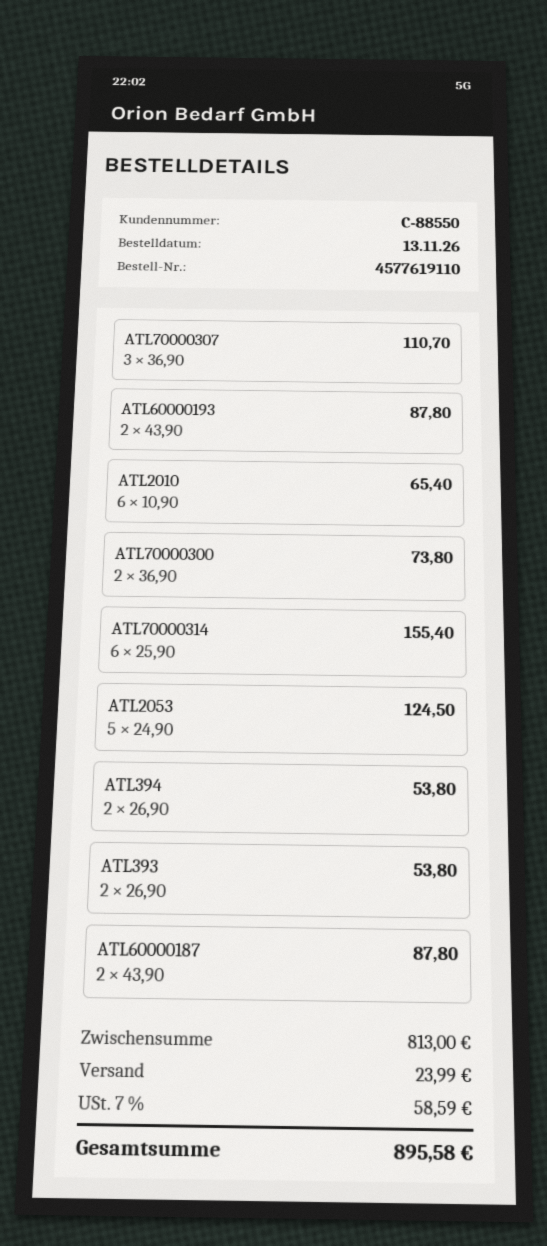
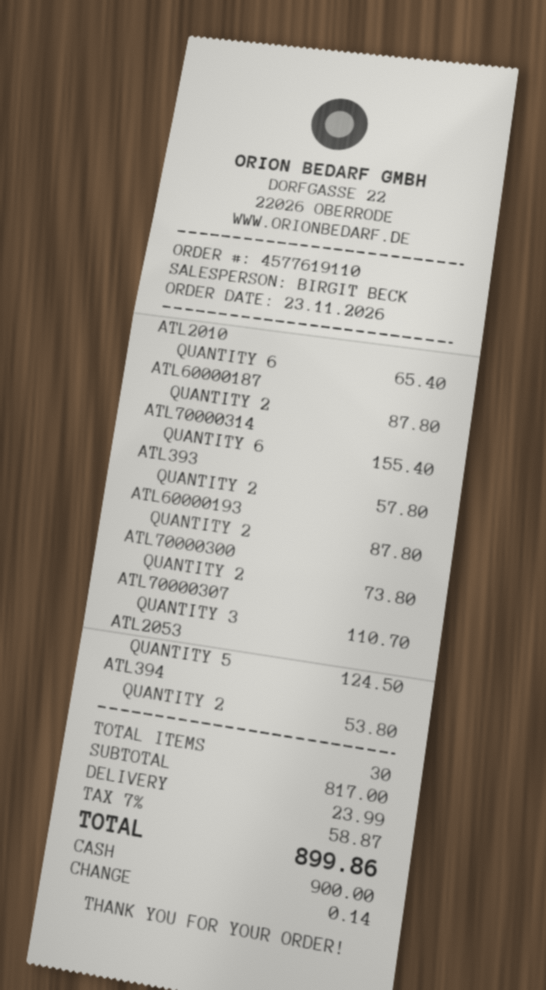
order date: 2026-11-13 -> 2026-11-23
ATL393: 2 for 53.80 -> 2 for 57.80
subtotal: 813.00 -> 817.00
tax: 7% = 58.59 -> 7% = 58.87
total: 895.58 -> 899.86

